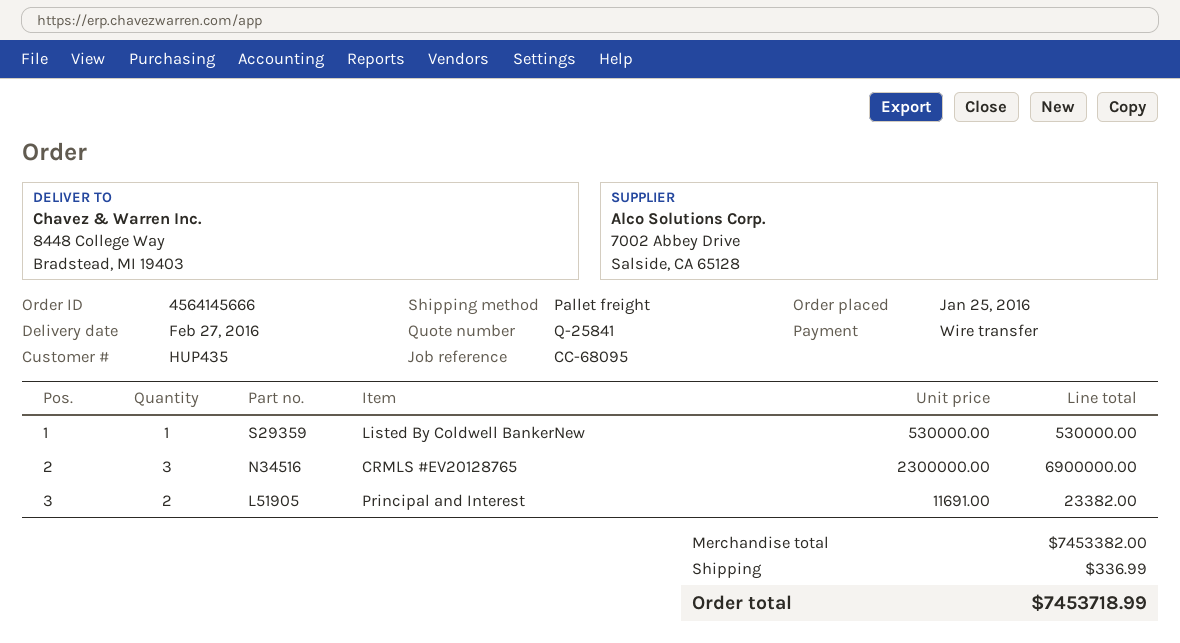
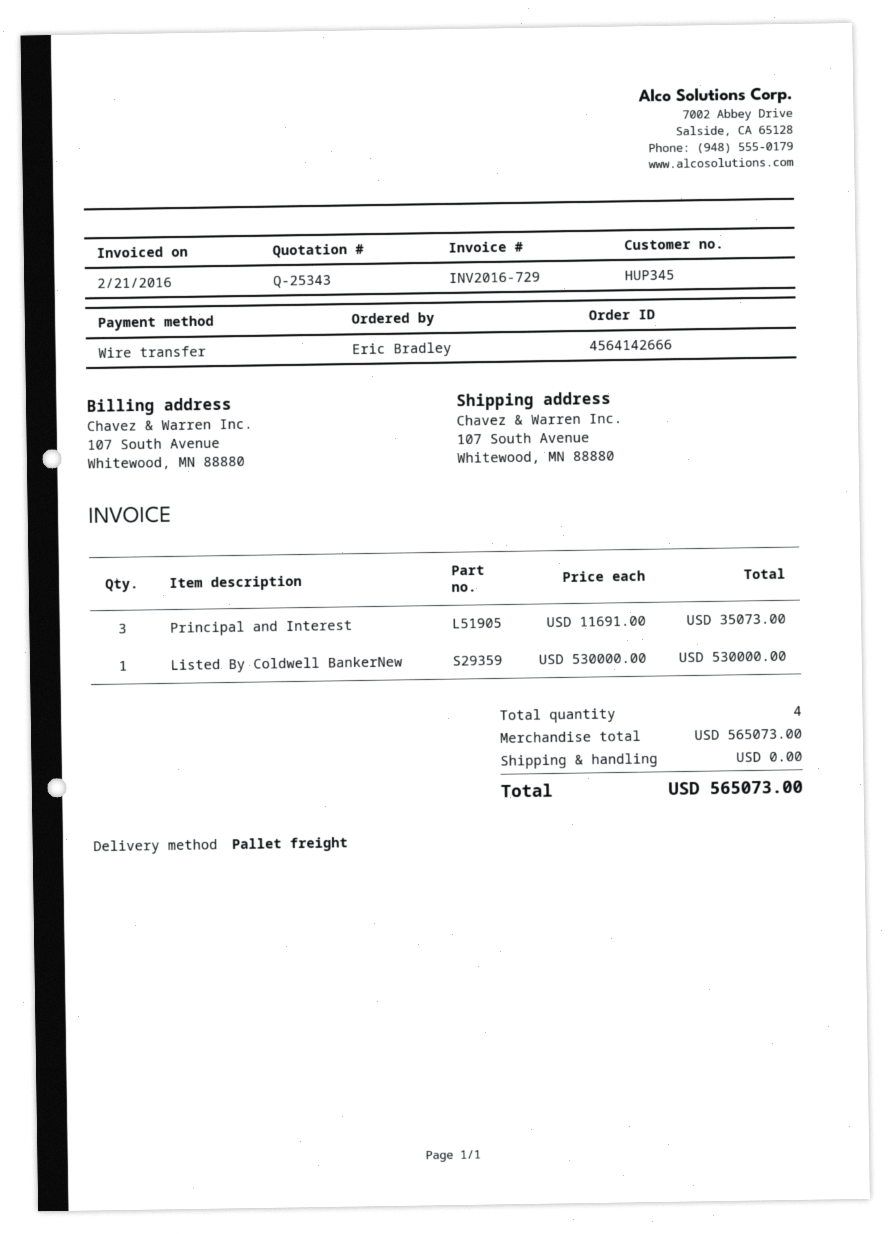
quote number: Q-25841 -> Q-25343
order number: 4564145666 -> 4564142666
customer number: HUP435 -> HUP345
ship to: 8448 College Way, Bradstead, MI 19403 -> 107 South Avenue, Whitewood, MN 88880
CRMLS #EV20128765: 3 x 2300000.00 = 6900000.00 -> none
Principal and Interest: 2 x 11691.00 = 23382.00 -> 3 x 11691.00 = 35073.00
subtotal: 7453382.00 -> 565073.00
shipping: 336.99 -> 0.00
total: 7453718.99 -> 565073.00

